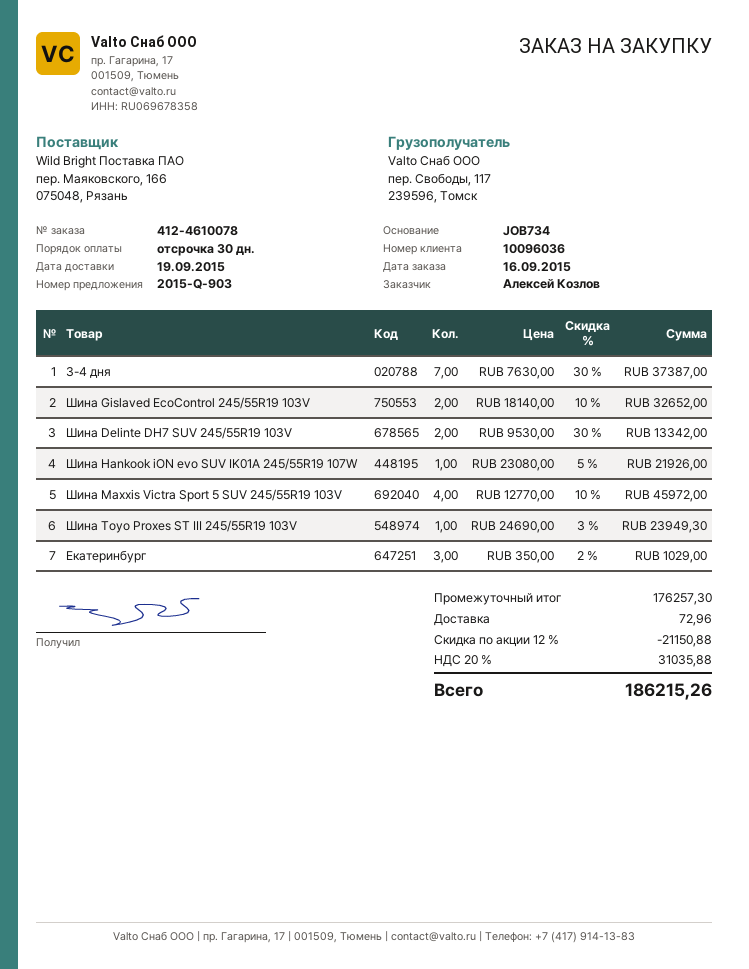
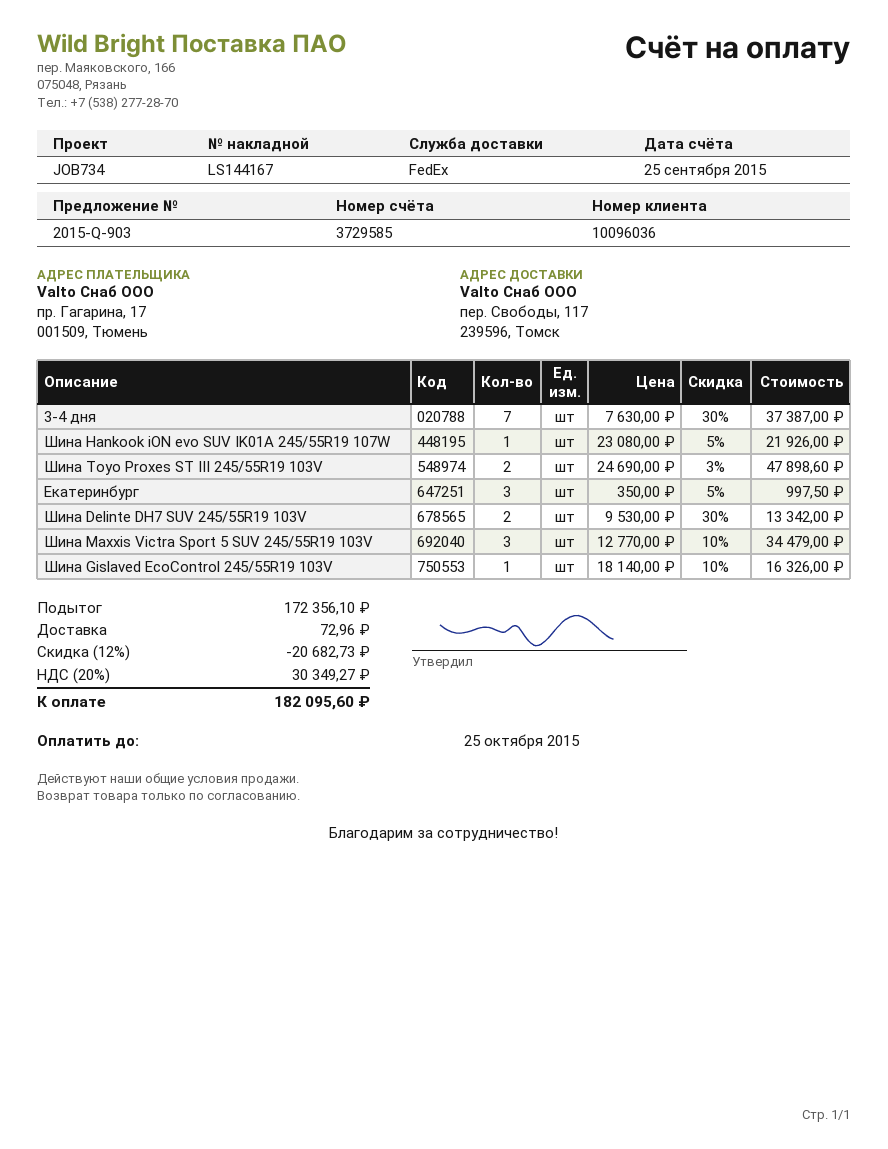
Шина Gislaved EcoControl 245/55R19 103V: 2 x 18140.00 - 10% = 32652.00 -> 1 x 18140.00 - 10% = 16326.00
Шина Maxxis Victra Sport 5 SUV 245/55R19 103V: 4 x 12770.00 - 10% = 45972.00 -> 3 x 12770.00 - 10% = 34479.00
Шина Toyo Proxes ST III 245/55R19 103V: 1 x 24690.00 - 3% = 23949.30 -> 2 x 24690.00 - 3% = 47898.60
Екатеринбург: 3 x 350.00 - 2% = 1029.00 -> 3 x 350.00 - 5% = 997.50
subtotal: 176257.30 -> 172356.10
discount: 12% = 21150.88 -> 12% = 20682.73
tax: 20% = 31035.88 -> 20% = 30349.27
total: 186215.26 -> 182095.60

